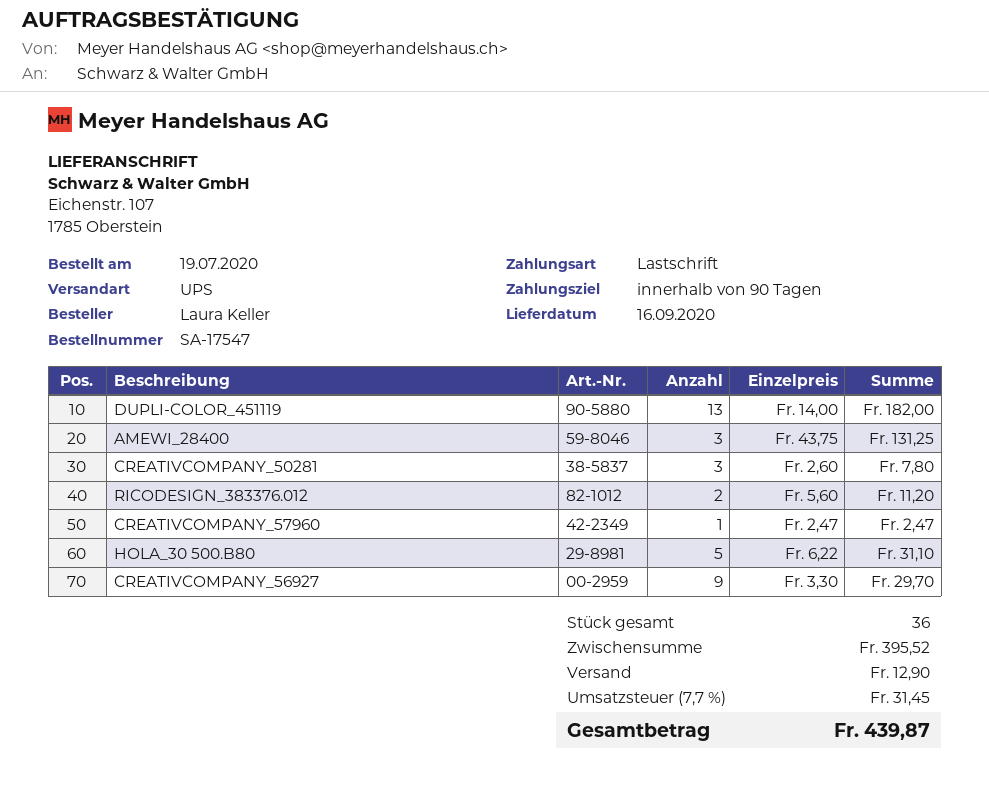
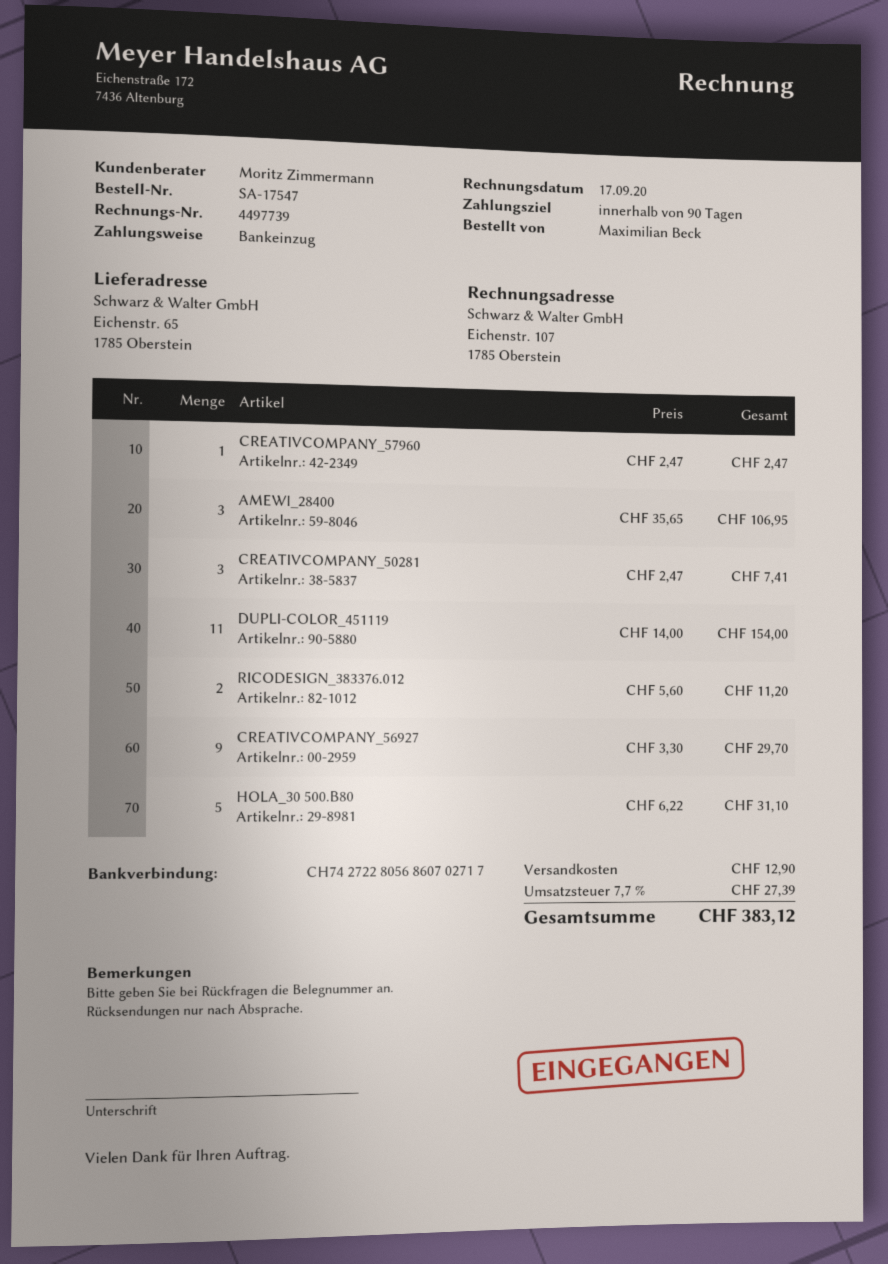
ordered by: Laura Keller -> Maximilian Beck
ship to: Eichenstr. 107, 1785 Oberstein -> Eichenstr. 65, 1785 Oberstein
DUPLI-COLOR_451119: 13 x 14.00 = 182.00 -> 11 x 14.00 = 154.00
AMEWI_28400: 3 x 43.75 = 131.25 -> 3 x 35.65 = 106.95
CREATIVCOMPANY_50281: 3 x 2.60 = 7.80 -> 3 x 2.47 = 7.41
tax: 7.7% = 31.45 -> 7.7% = 27.39
total: 439.87 -> 383.12

